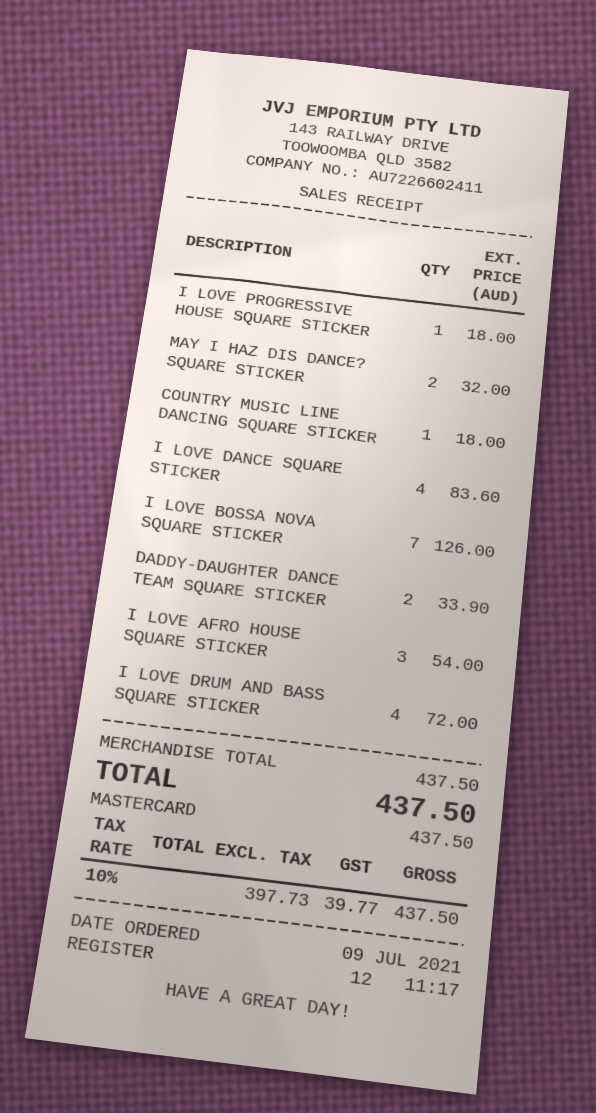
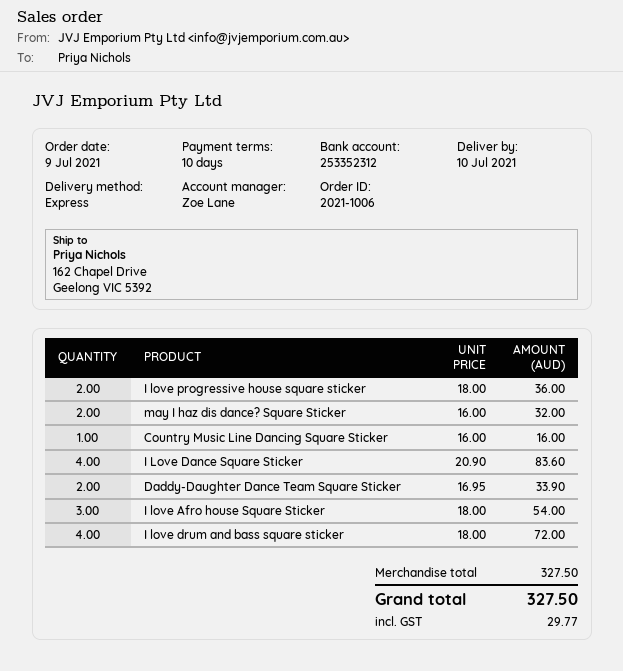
I LOVE PROGRESSIVE HOUSE SQUARE STICKER: 1 for 18.00 -> 2 for 36.00
COUNTRY MUSIC LINE DANCING SQUARE STICKER: 1 for 18.00 -> 1 for 16.00
I LOVE BOSSA NOVA SQUARE STICKER: 7 for 126.00 -> none
subtotal: 437.50 -> 327.50
tax: 39.77 -> 29.77
total: 437.50 -> 327.50

